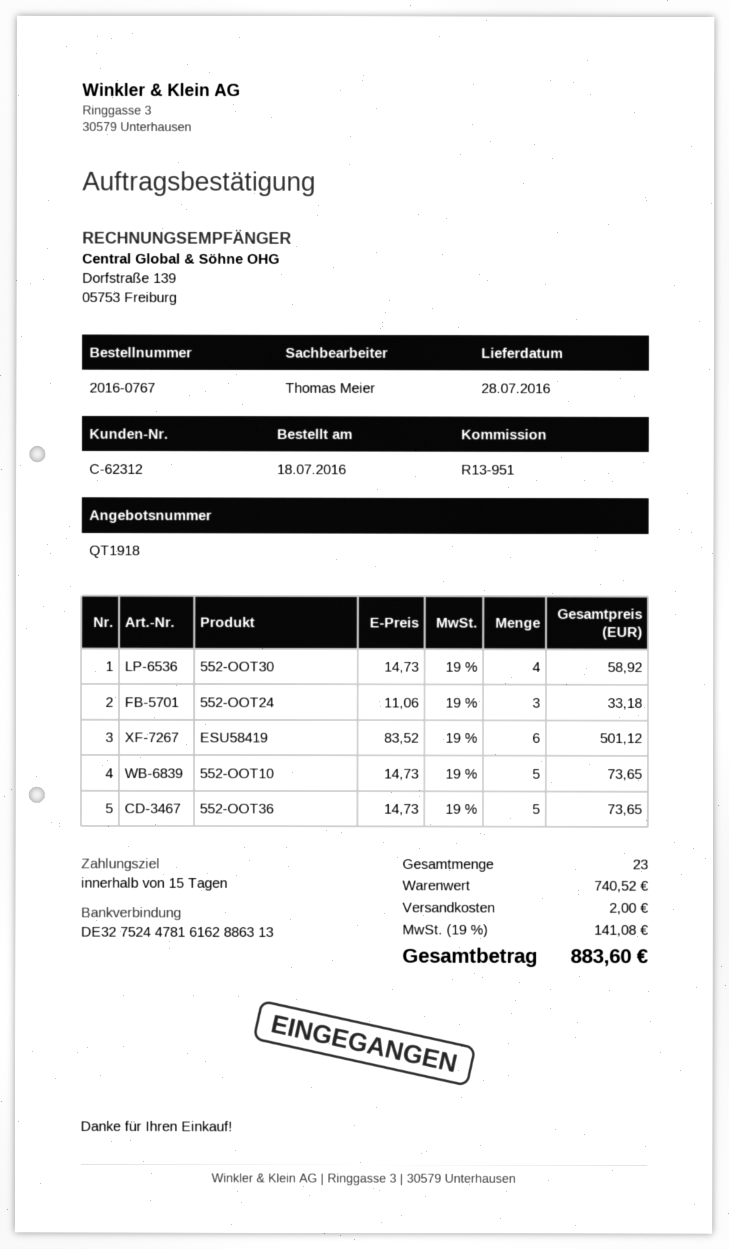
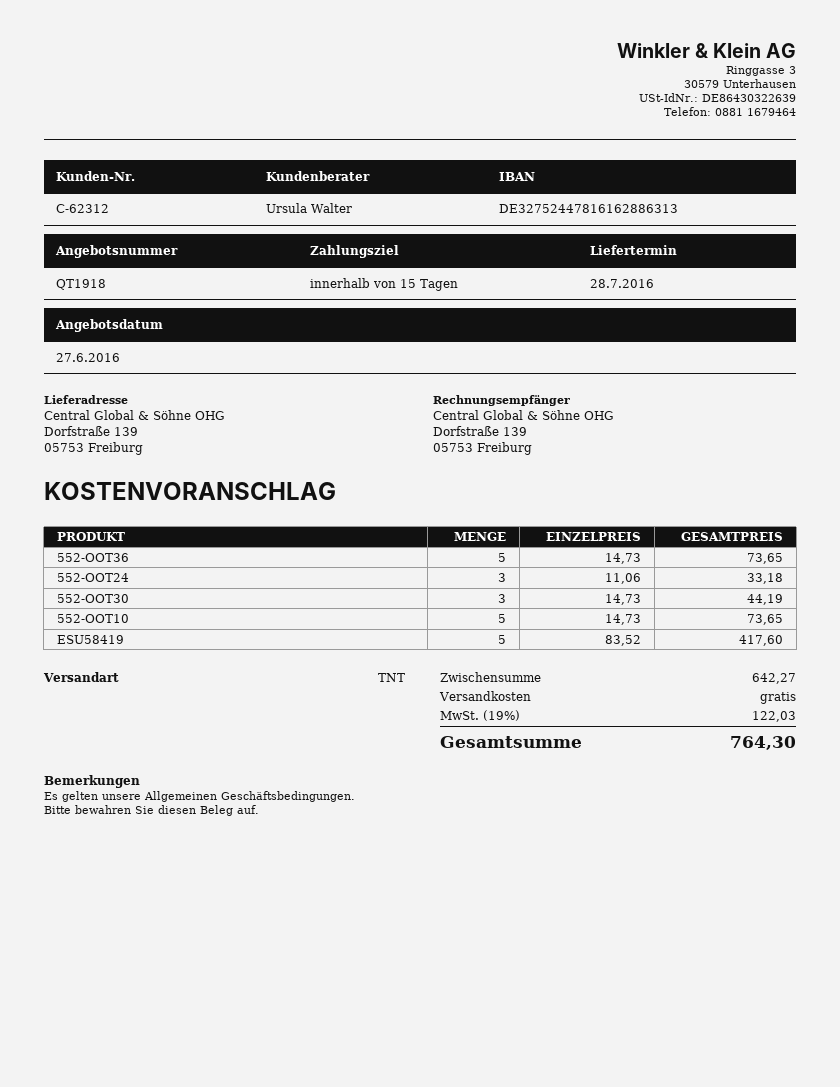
sales rep: Thomas Meier -> Ursula Walter
552-OOT30: 4 x 14.73 = 58.92 -> 3 x 14.73 = 44.19
ESU58419: 6 x 83.52 = 501.12 -> 5 x 83.52 = 417.60
subtotal: 740.52 -> 642.27
shipping: 2.00 -> 0.00
tax: 19% = 141.08 -> 19% = 122.03
total: 883.60 -> 764.30

